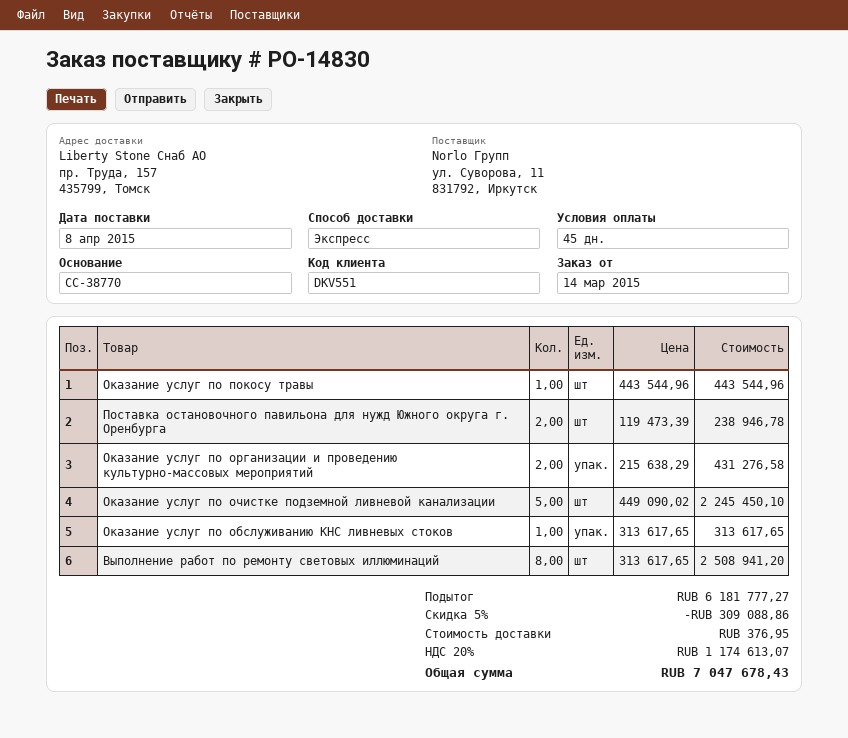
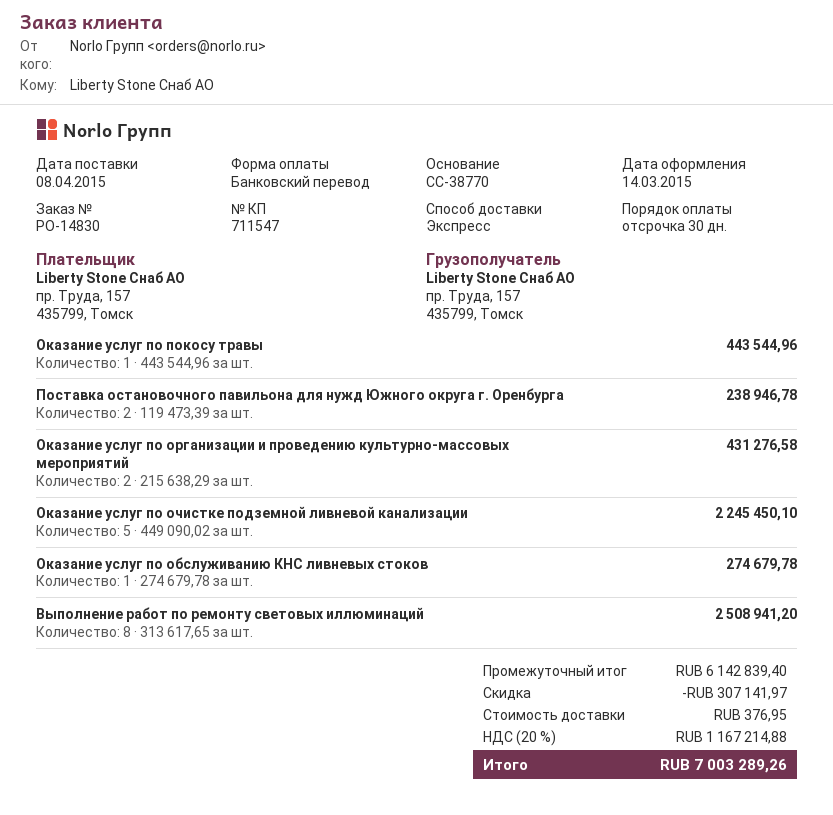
payment terms: 45 days -> 30 days
Оказание услуг по обслуживанию КНС ливневых стоков: 1 x 313617.65 = 313617.65 -> 1 x 274679.78 = 274679.78
subtotal: 6181777.27 -> 6142839.40
discount: 309088.86 -> 307141.97
tax: 20% = 1174613.07 -> 20% = 1167214.88
total: 7047678.43 -> 7003289.26

